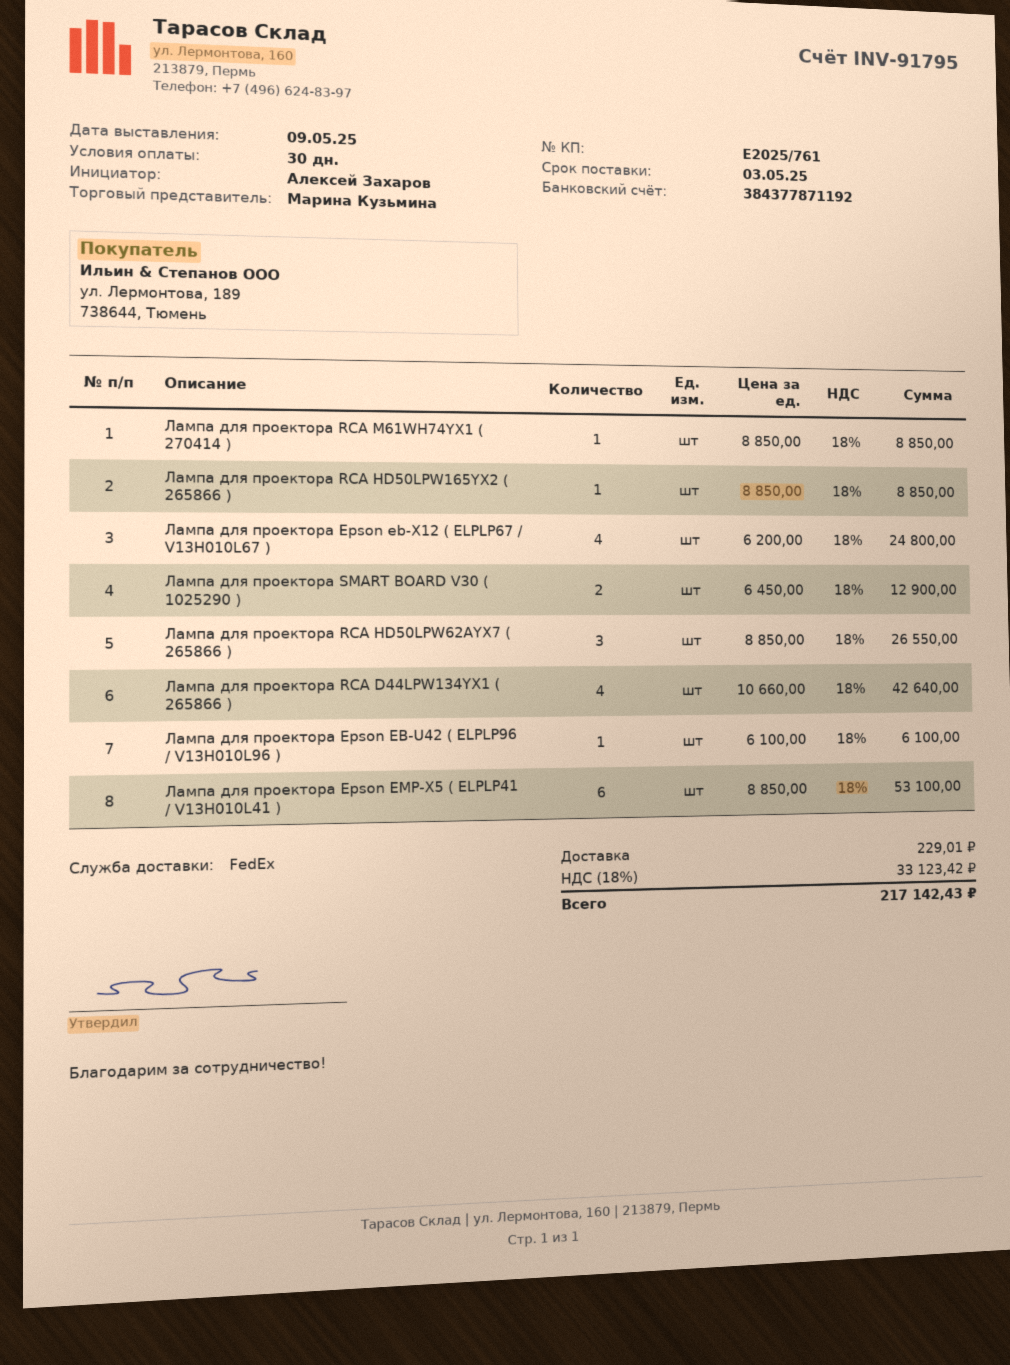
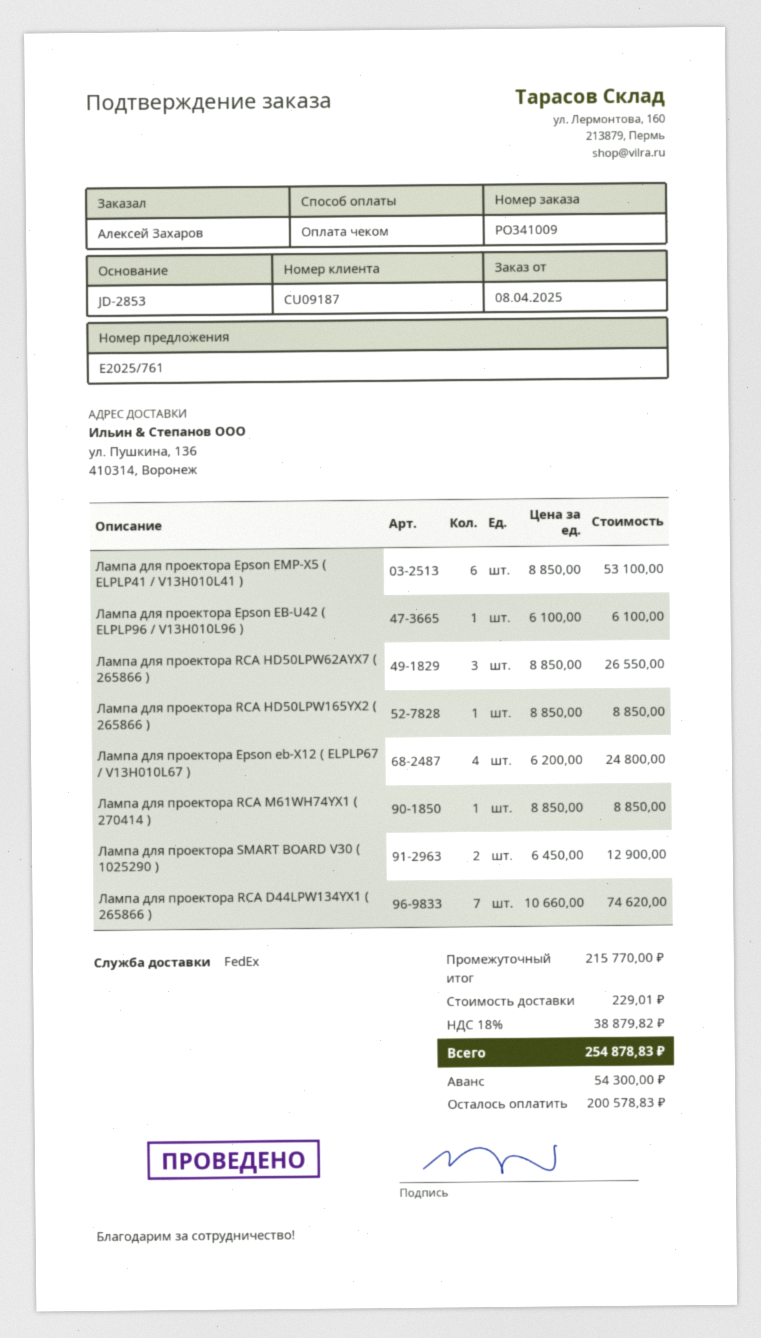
Лампа для проектора RCA D44LPW134YX1 ( 265866 ): 4 x 10660.00 = 42640.00 -> 7 x 10660.00 = 74620.00
tax: 18% = 33123.42 -> 18% = 38879.82
total: 217142.43 -> 254878.83

